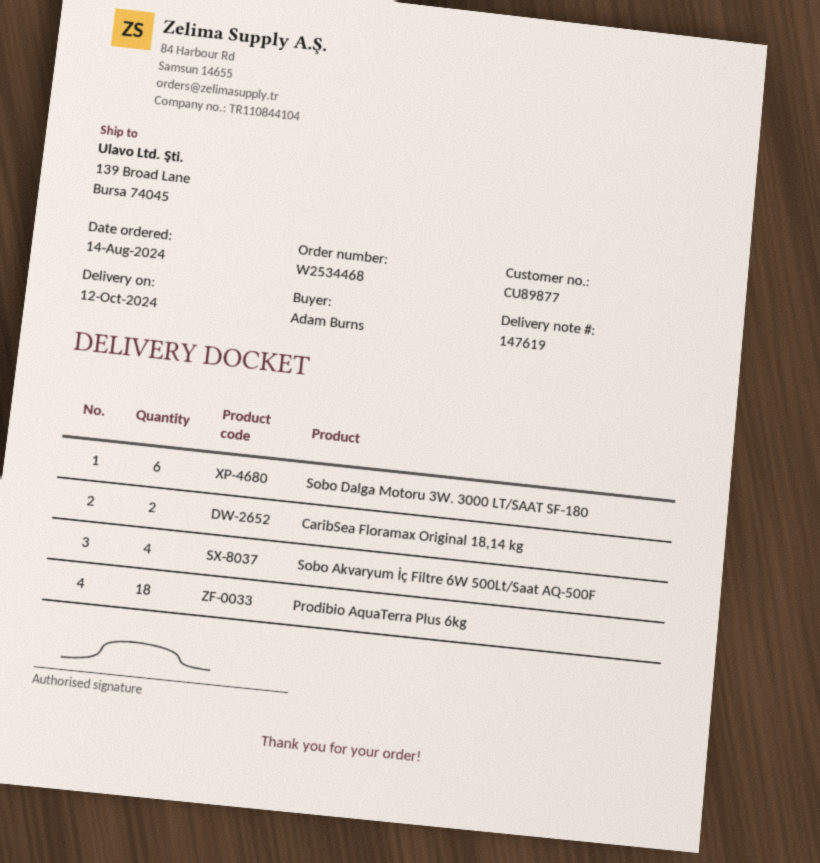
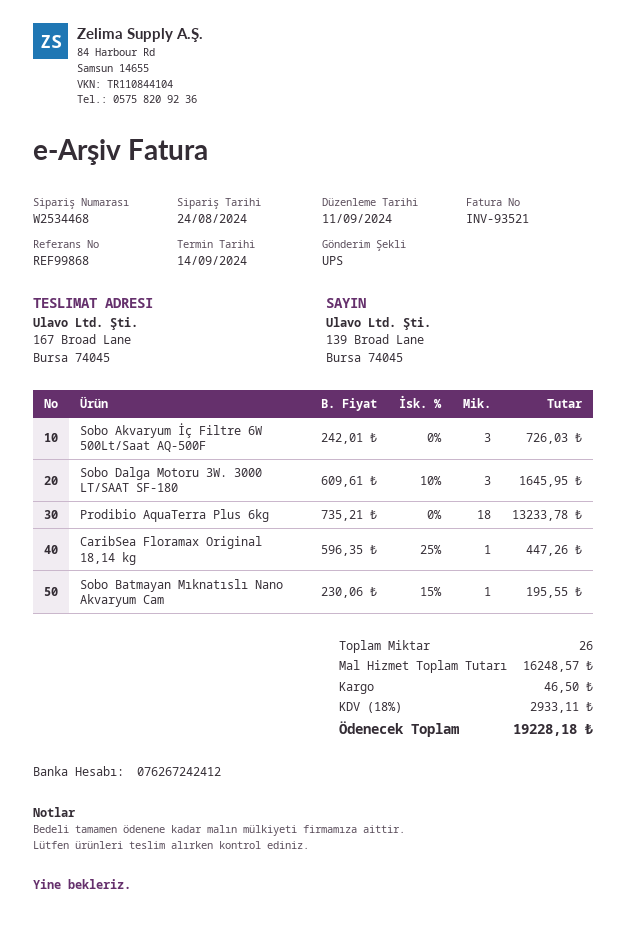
order date: 2024-08-14 -> 2024-08-24
delivery date: 2024-10-12 -> 2024-09-14
ship to: 139 Broad Lane, Bursa 74045 -> 167 Broad Lane, Bursa 74045
Sobo Dalga Motoru 3W. 3000 LT/SAAT SF-180: 6 -> 3
CaribSea Floramax Original 18,14 kg: 2 -> 1
Sobo Akvaryum İç Filtre 6W 500Lt/Saat AQ-500F: 4 -> 3
Sobo Batmayan Mıknatıslı Nano Akvaryum Cam: none -> 1

